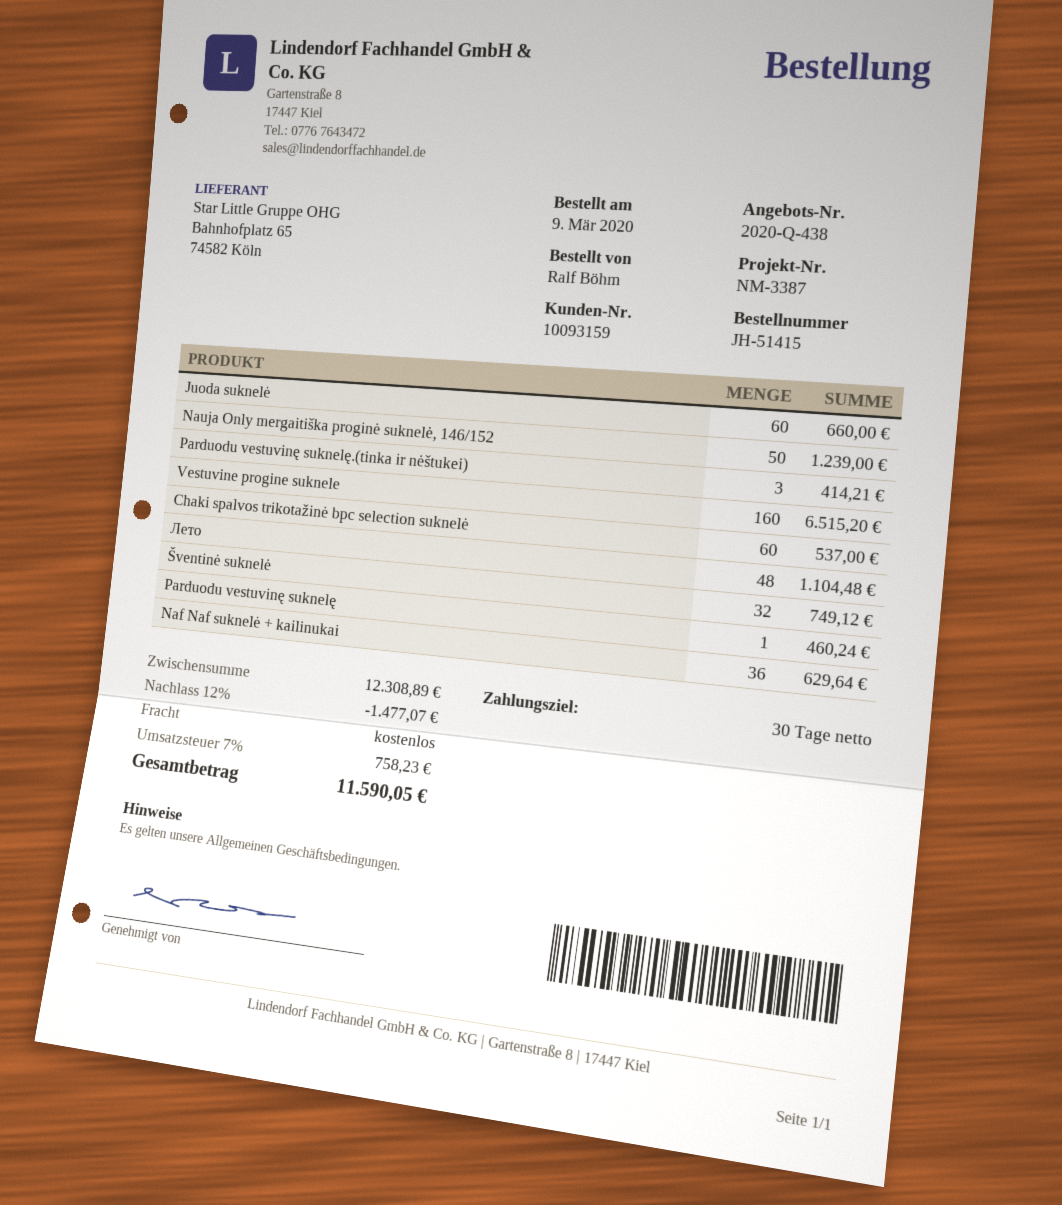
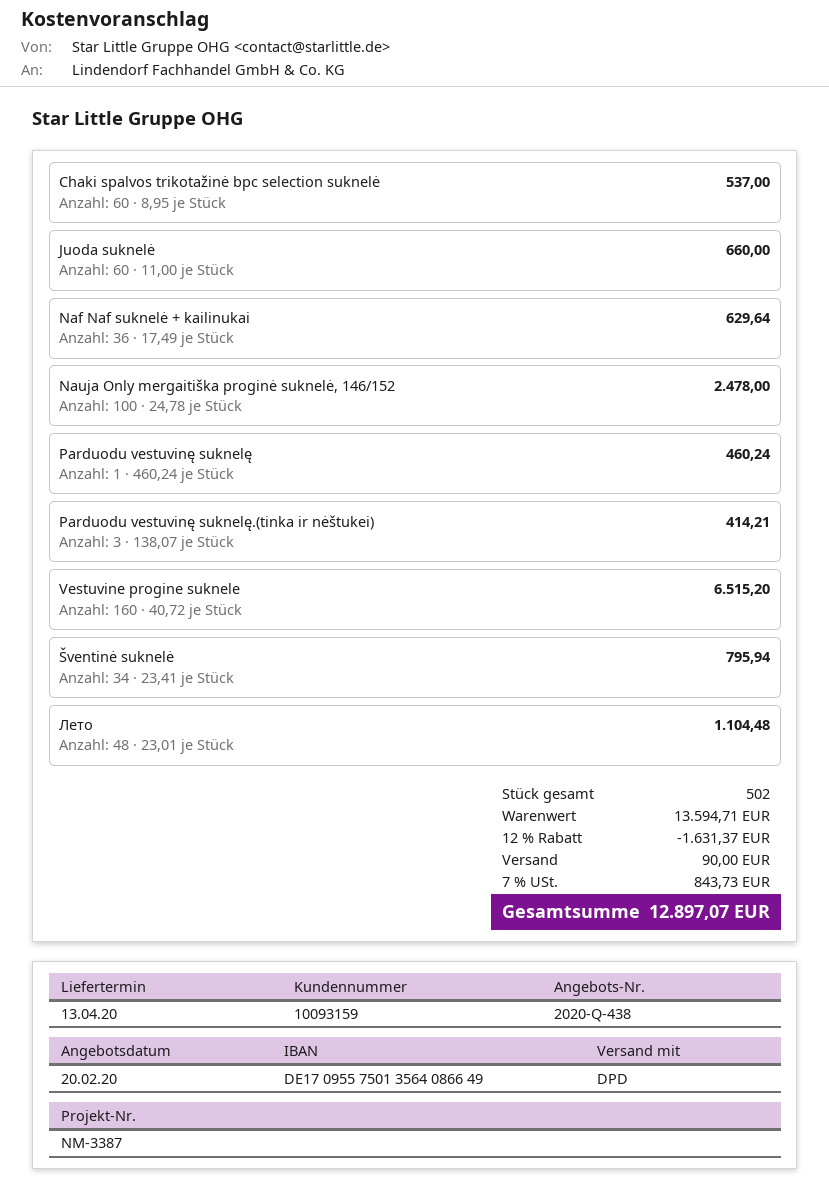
Nauja Only mergaitiška proginė suknelė, 146/152: 50 for 1239.00 -> 100 for 2478.00
Šventinė suknelė: 32 for 749.12 -> 34 for 795.94
subtotal: 12308.89 -> 13594.71
discount: 12% = 1477.07 -> 12% = 1631.37
shipping: 0.00 -> 90.00
tax: 7% = 758.23 -> 7% = 843.73
total: 11590.05 -> 12897.07

